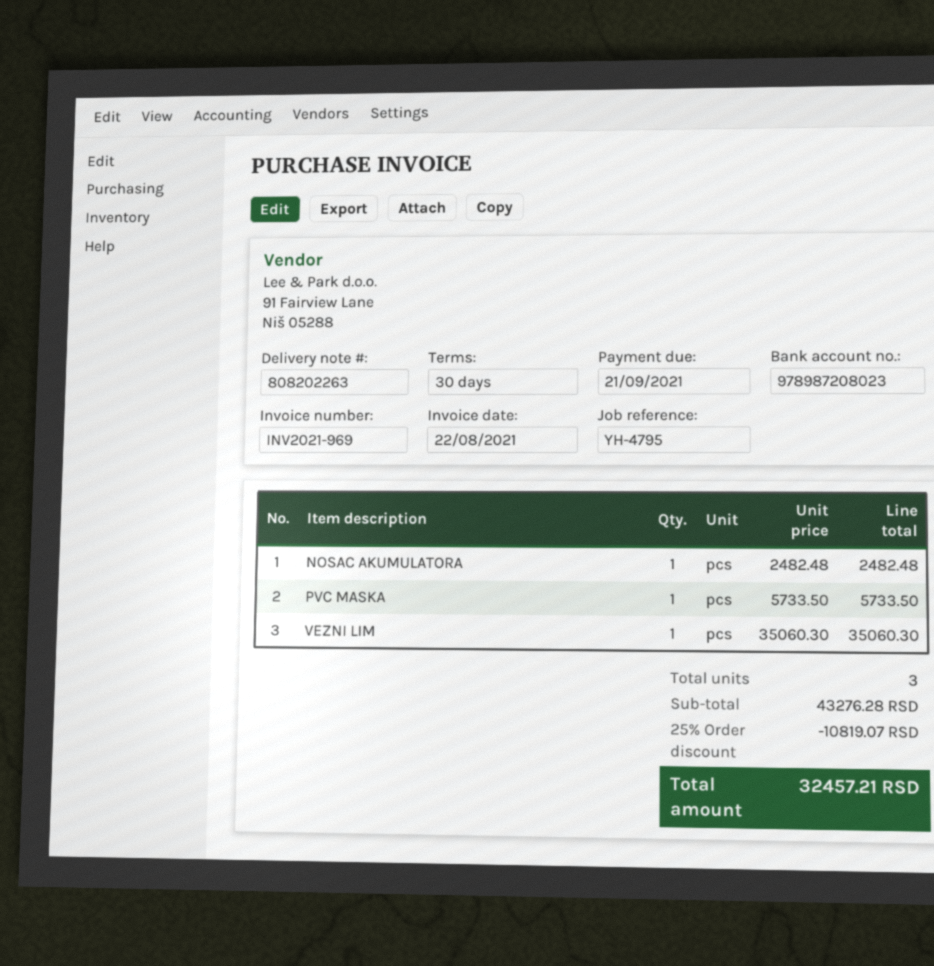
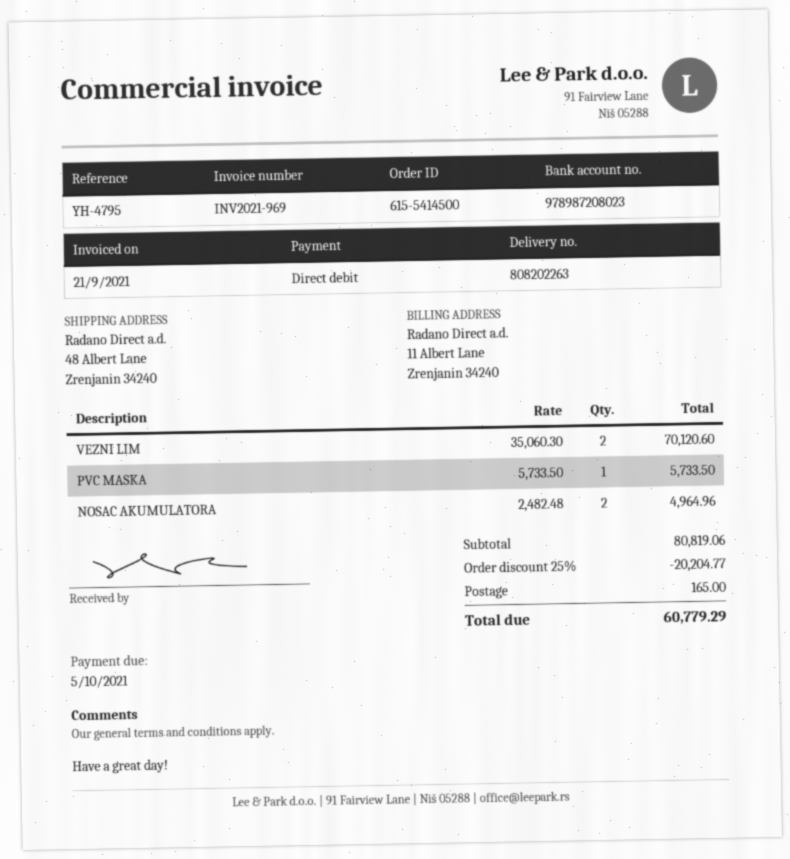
invoice date: 2021-08-22 -> 2021-09-21
due date: 2021-09-21 -> 2021-10-05
NOSAC AKUMULATORA: 1 x 2482.48 = 2482.48 -> 2 x 2482.48 = 4964.96
VEZNI LIM: 1 x 35060.30 = 35060.30 -> 2 x 35060.30 = 70120.60
subtotal: 43276.28 -> 80819.06
discount: 25% = 10819.07 -> 25% = 20204.77
shipping: none -> 165.00
total: 32457.21 -> 60779.29

